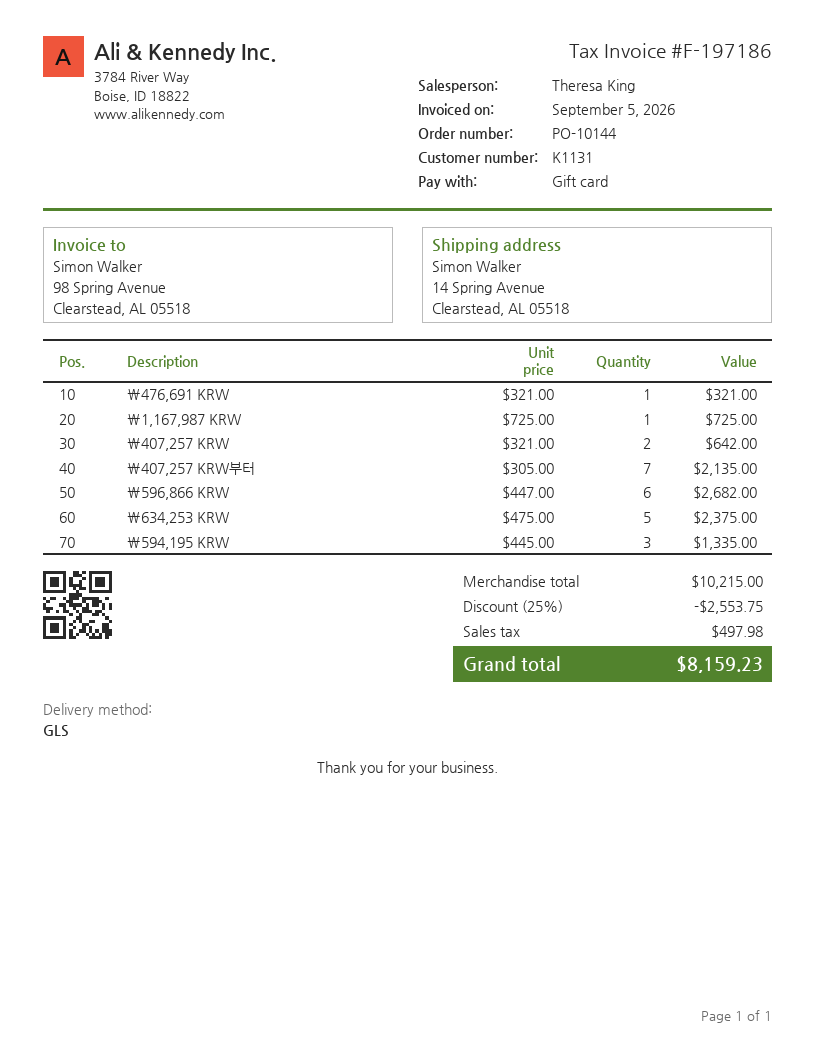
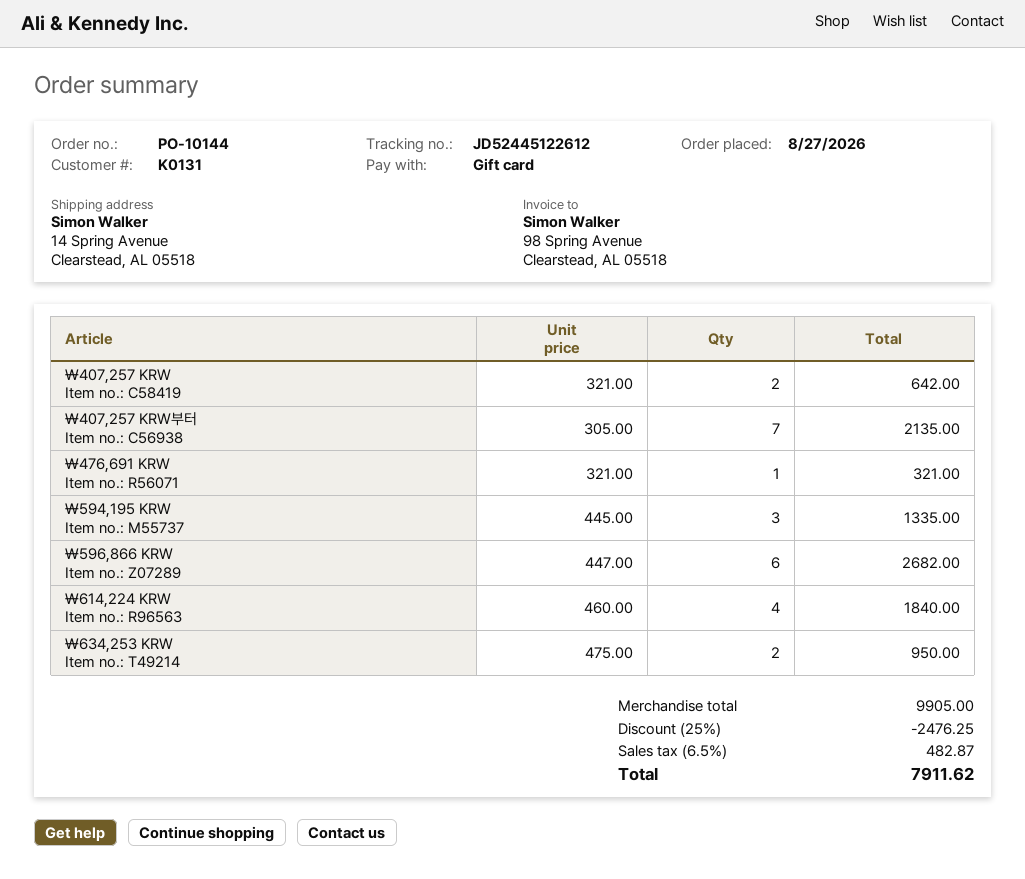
customer number: K1131 -> K0131
₩1,167,987 KRW: 1 x 725.00 = 725.00 -> none
₩634,253 KRW: 5 x 475.00 = 2375.00 -> 2 x 475.00 = 950.00
₩614,224 KRW: none -> 4 x 460.00 = 1840.00
subtotal: 10215.00 -> 9905.00
discount: 25% = 2553.75 -> 25% = 2476.25
tax: 497.98 -> 482.87
total: 8159.23 -> 7911.62

